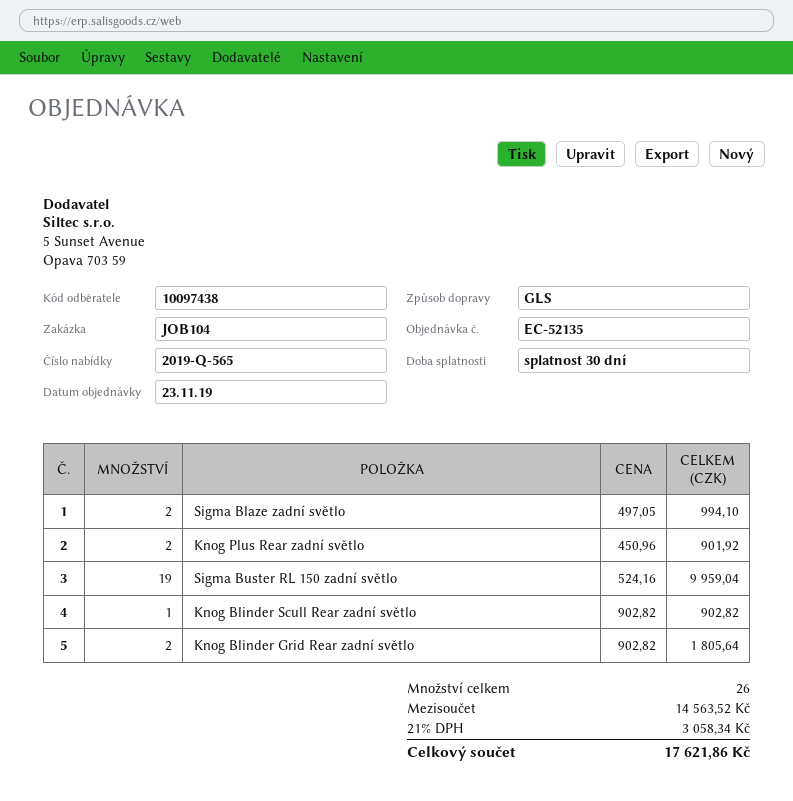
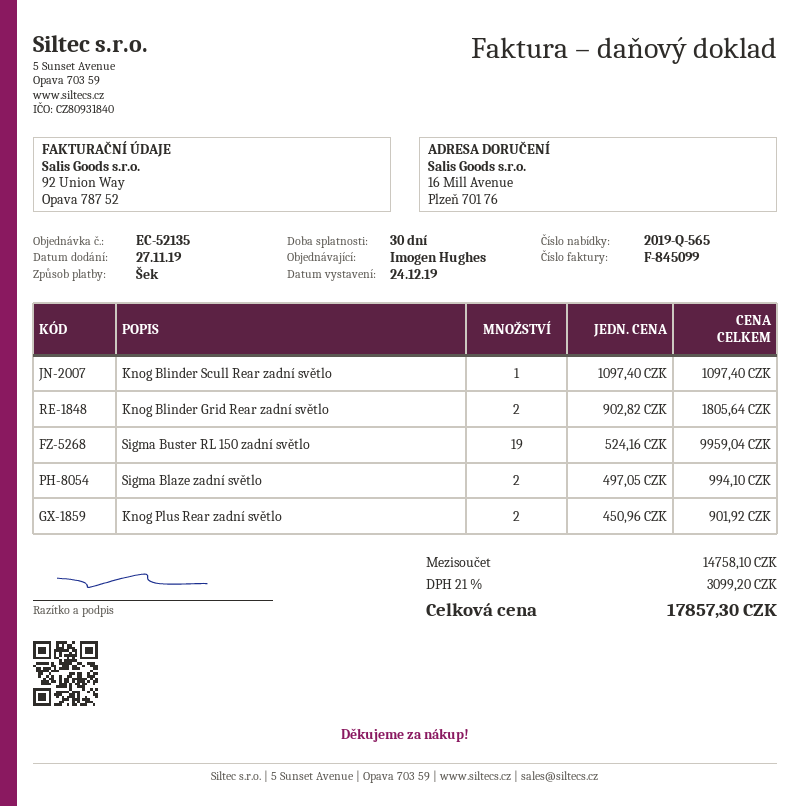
Knog Blinder Scull Rear zadní světlo: 1 x 902.82 = 902.82 -> 1 x 1097.40 = 1097.40
subtotal: 14563.52 -> 14758.10
tax: 21% = 3058.34 -> 21% = 3099.20
total: 17621.86 -> 17857.30

